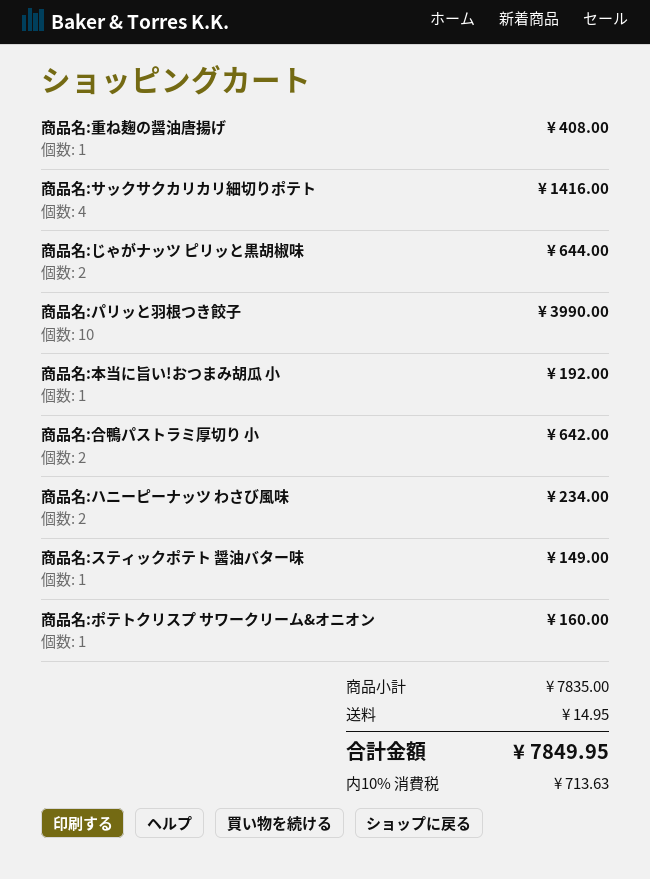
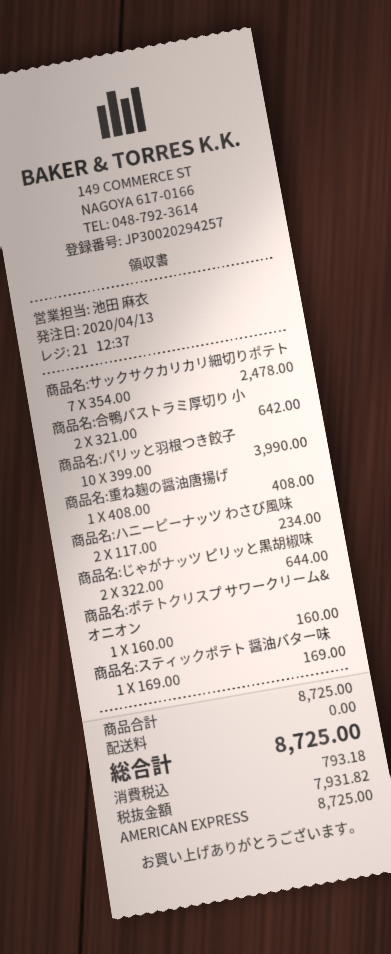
商品名:サックサクカリカリ細切りポテト: 4 for 1416.00 -> 7 for 2478.00
商品名:本当に旨い!おつまみ胡瓜 小: 1 for 192.00 -> none
商品名:スティックポテト 醤油バター味: 1 for 149.00 -> 1 for 169.00
subtotal: 7835.00 -> 8725.00
shipping: 14.95 -> 0.00
tax: 713.63 -> 793.18
total: 7849.95 -> 8725.00

